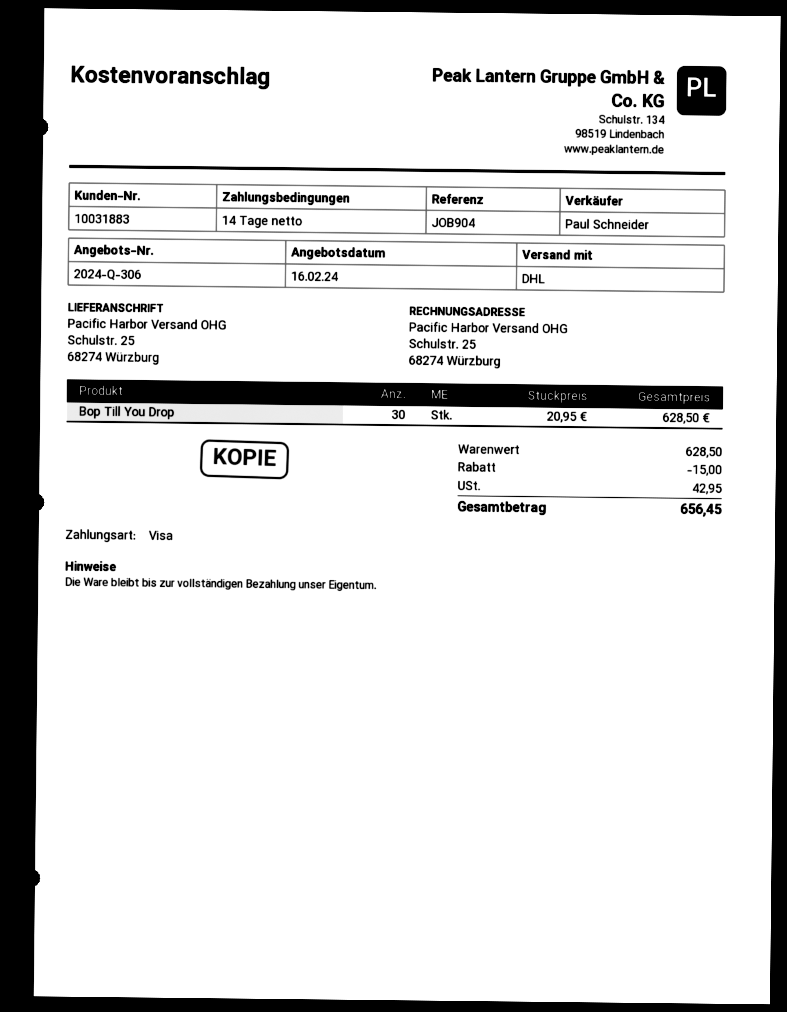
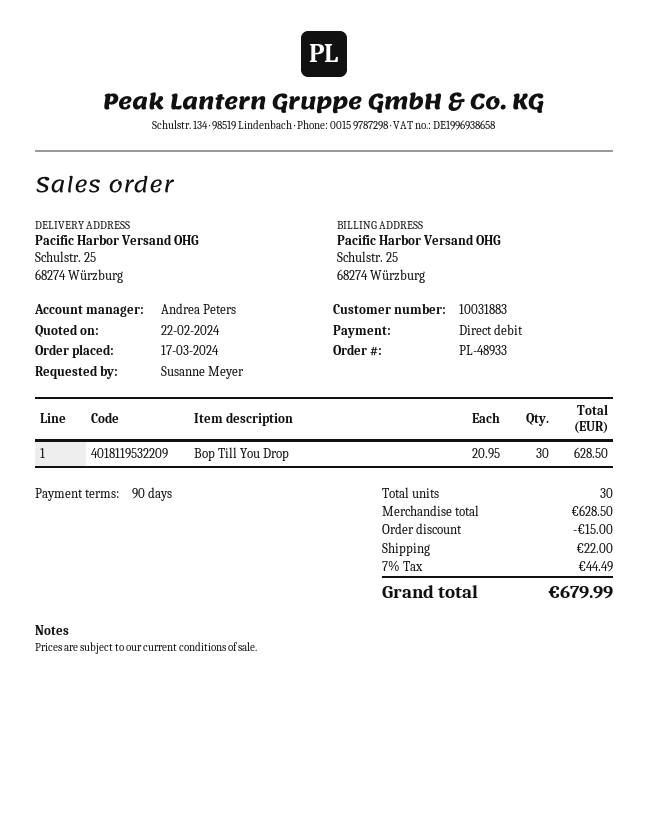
quote date: 2024-02-16 -> 2024-02-22
payment terms: 14 days -> 90 days
sales rep: Paul Schneider -> Andrea Peters
payment method: Visa -> direct debit
shipping: none -> 22.00
tax: 42.95 -> 44.49
total: 656.45 -> 679.99

